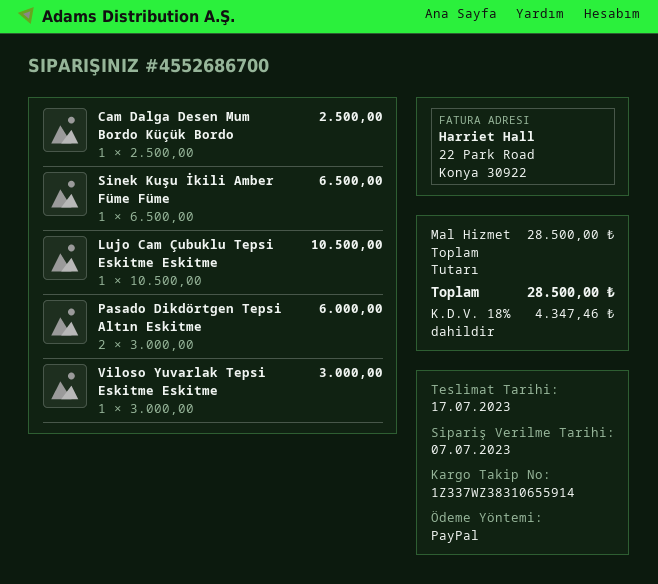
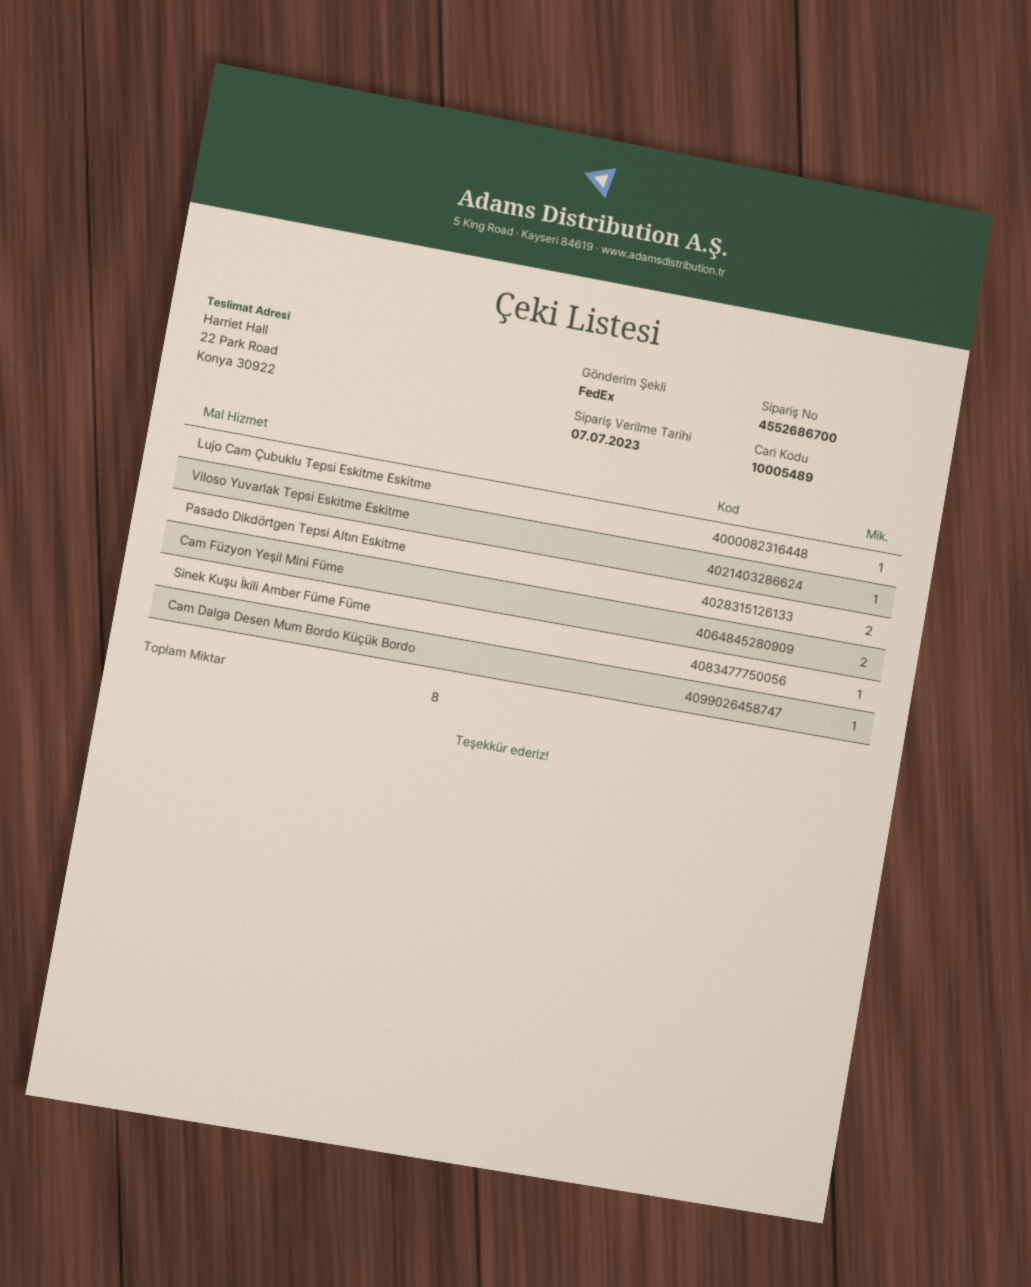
Cam Füzyon Yeşil Mini Füme: none -> 2

